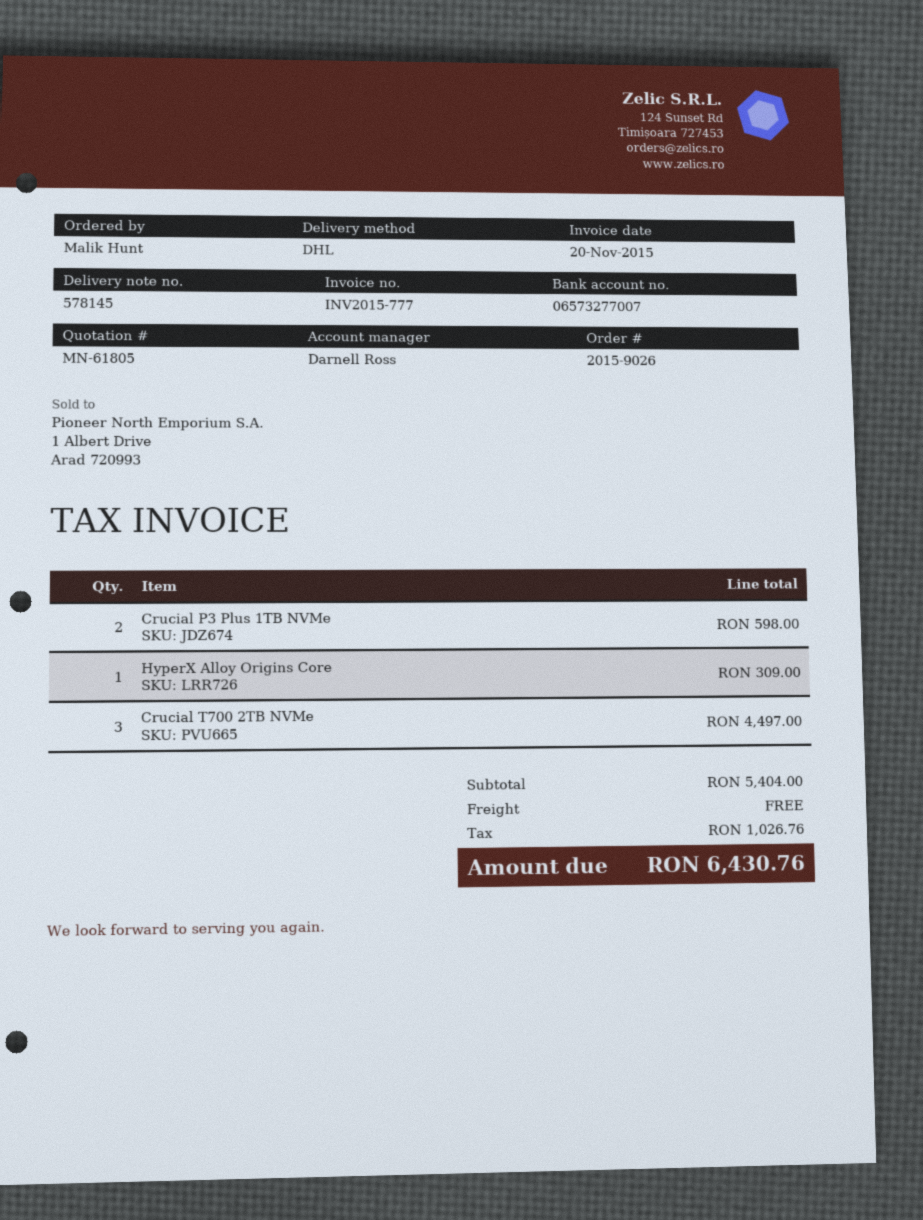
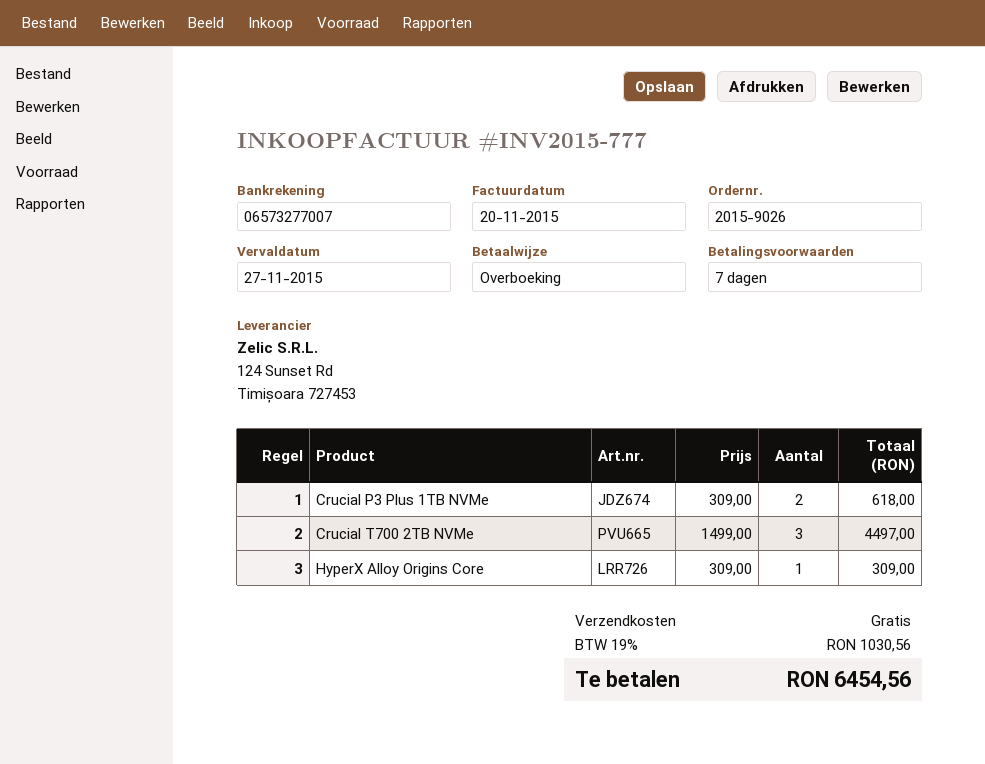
Crucial P3 Plus 1TB NVMe: 2 for 598.00 -> 2 for 618.00
tax: 1026.76 -> 1030.56
total: 6430.76 -> 6454.56

